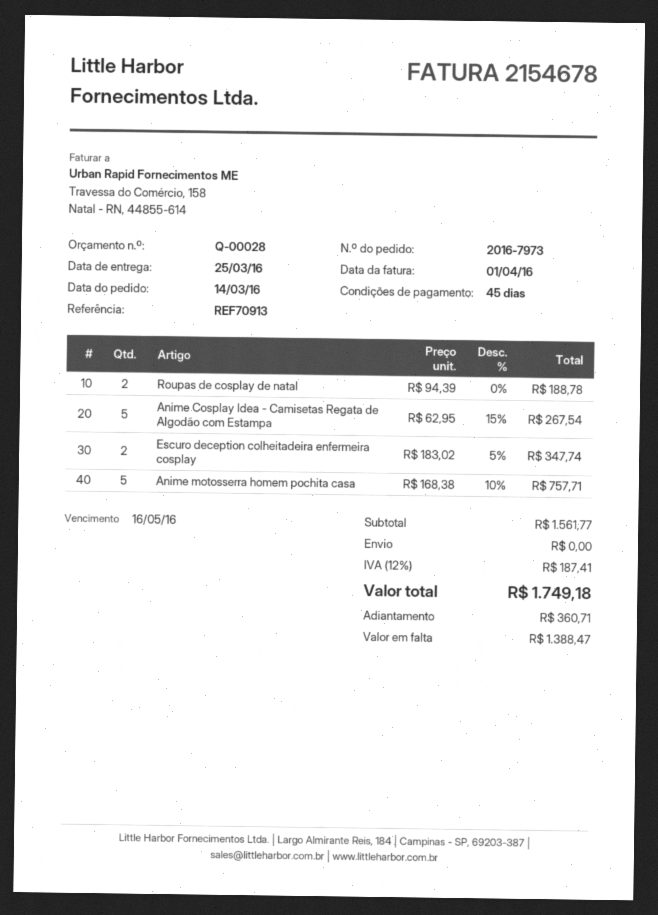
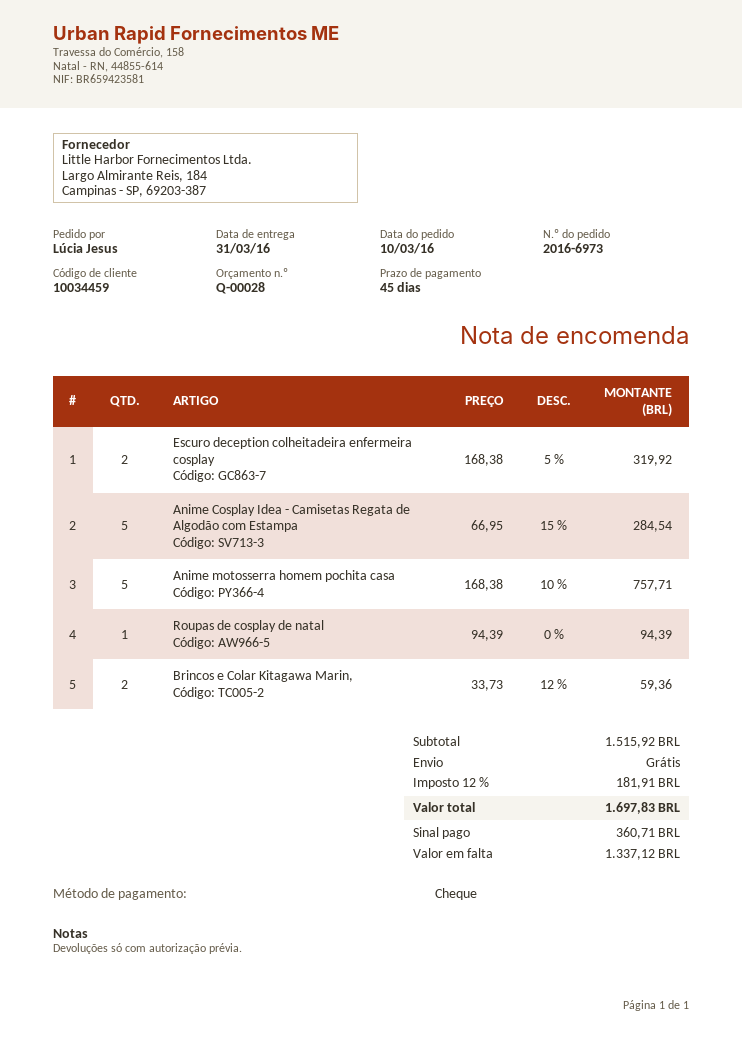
order number: 2016-7973 -> 2016-6973
order date: 2016-03-14 -> 2016-03-10
delivery date: 2016-03-25 -> 2016-03-31
Roupas de cosplay de natal: 2 x 94.39 = 188.78 -> 1 x 94.39 = 94.39
Anime Cosplay Idea - Camisetas Regata de Algodão com Estampa: 5 x 62.95 - 15% = 267.54 -> 5 x 66.95 - 15% = 284.54
Escuro deception colheitadeira enfermeira cosplay: 2 x 183.02 - 5% = 347.74 -> 2 x 168.38 - 5% = 319.92
Brincos e Colar Kitagawa Marin,: none -> 2 x 33.73 - 12% = 59.36
subtotal: 1561.77 -> 1515.92
tax: 12% = 187.41 -> 12% = 181.91
total: 1749.18 -> 1697.83
balance: 1388.47 -> 1337.12

